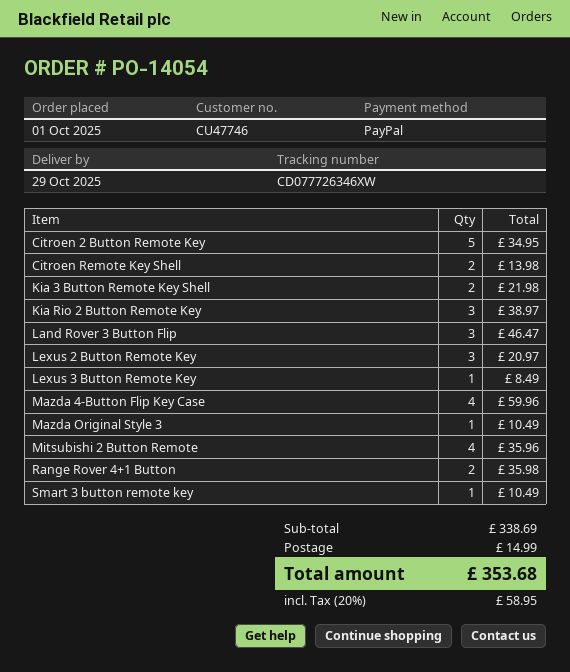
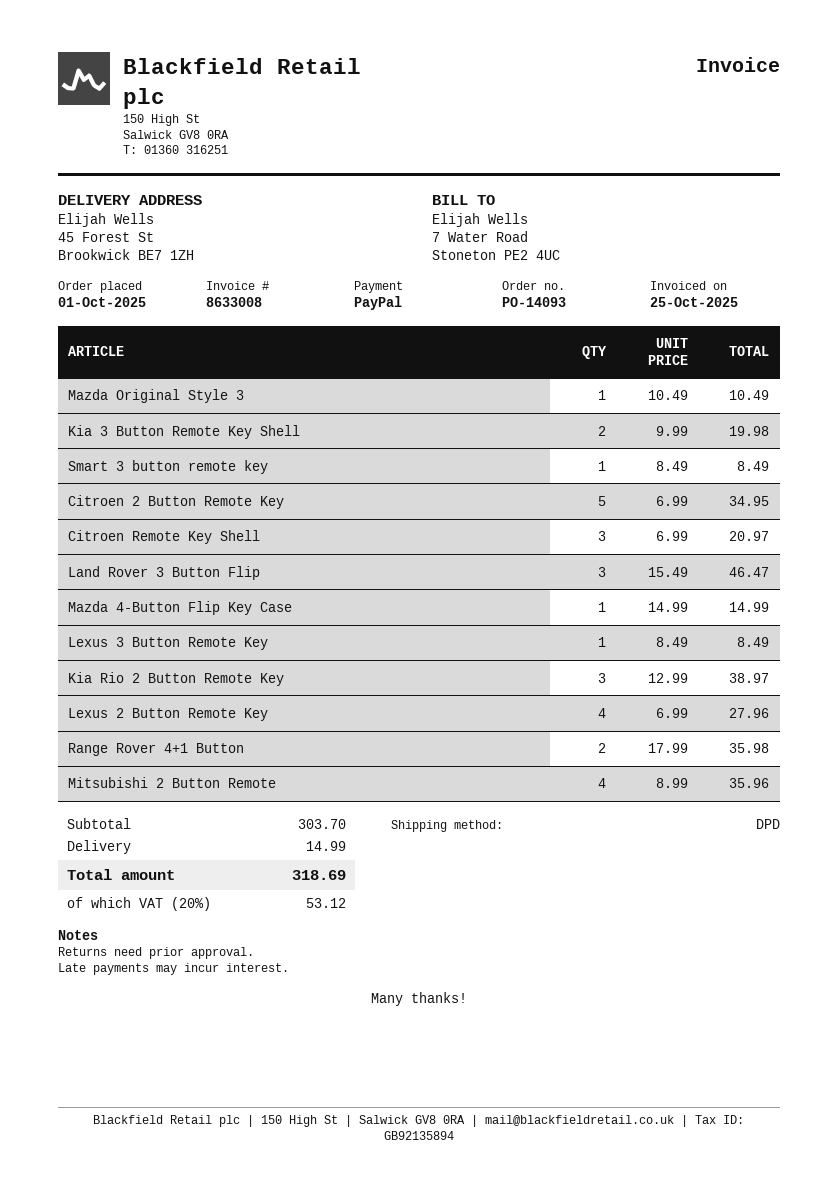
order number: PO-14054 -> PO-14093
Citroen Remote Key Shell: 2 for 13.98 -> 3 for 20.97
Kia 3 Button Remote Key Shell: 2 for 21.98 -> 2 for 19.98
Lexus 2 Button Remote Key: 3 for 20.97 -> 4 for 27.96
Mazda 4-Button Flip Key Case: 4 for 59.96 -> 1 for 14.99
Smart 3 button remote key: 1 for 10.49 -> 1 for 8.49
subtotal: 338.69 -> 303.70
tax: 20% = 58.95 -> 20% = 53.12
total: 353.68 -> 318.69

